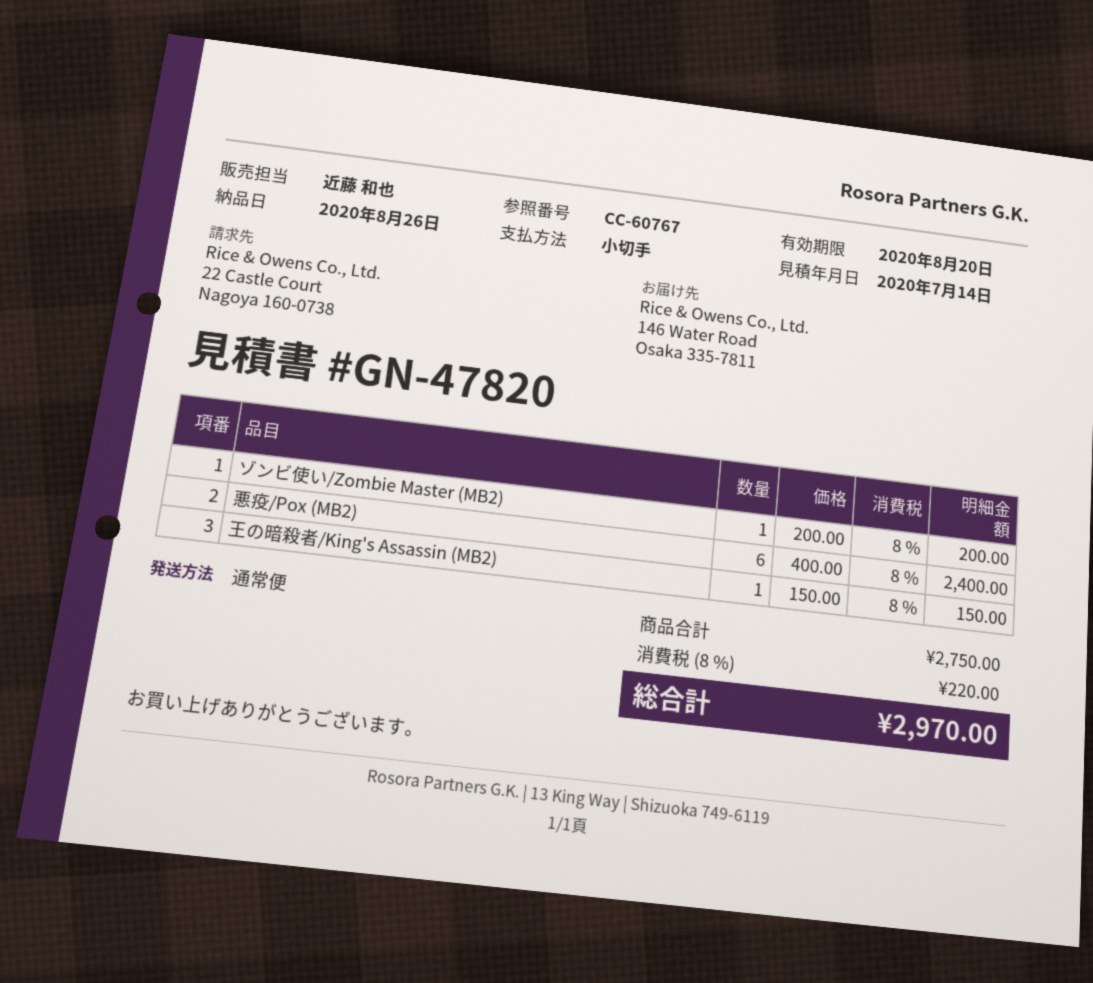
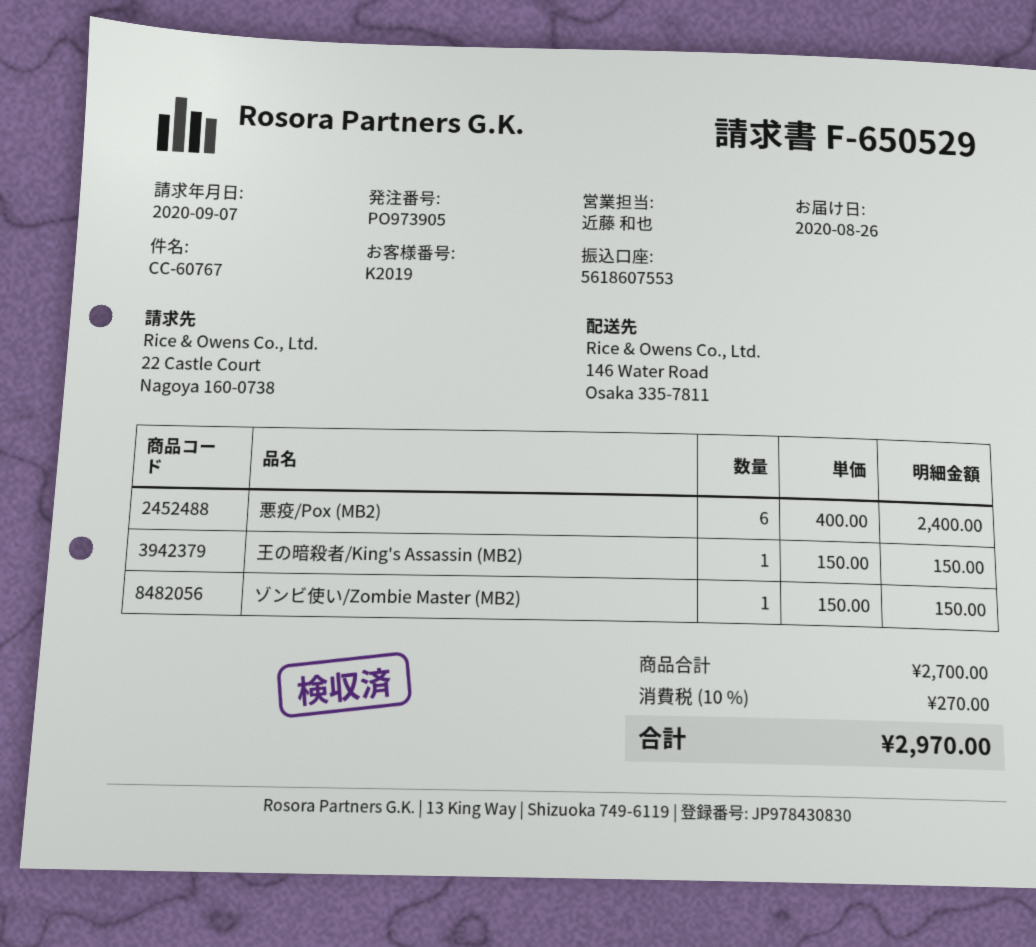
ゾンビ使い/Zombie Master (MB2): 1 x 200.00 = 200.00 -> 1 x 150.00 = 150.00
subtotal: 2750.00 -> 2700.00
tax: 8% = 220.00 -> 10% = 270.00

